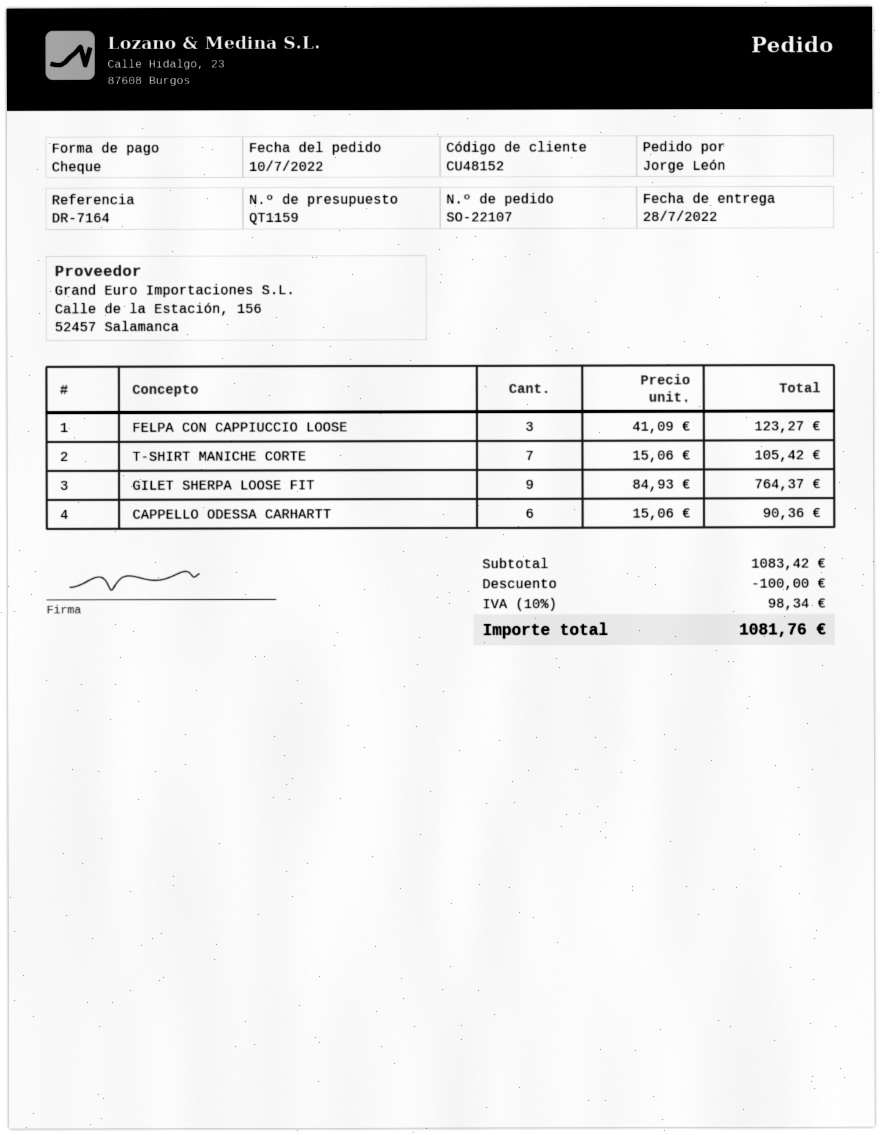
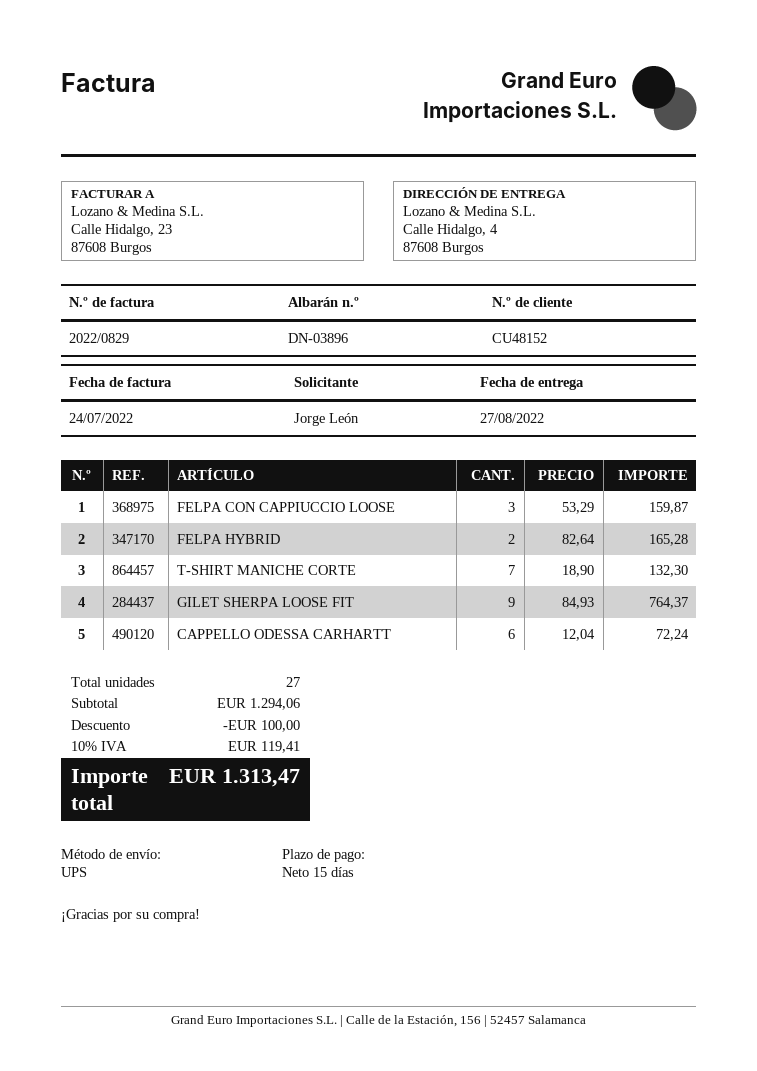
delivery date: 2022-07-28 -> 2022-08-27
FELPA CON CAPPIUCCIO LOOSE: 3 x 41.09 = 123.27 -> 3 x 53.29 = 159.87
T-SHIRT MANICHE CORTE: 7 x 15.06 = 105.42 -> 7 x 18.90 = 132.30
CAPPELLO ODESSA CARHARTT: 6 x 15.06 = 90.36 -> 6 x 12.04 = 72.24
FELPA HYBRID: none -> 2 x 82.64 = 165.28
subtotal: 1083.42 -> 1294.06
tax: 10% = 98.34 -> 10% = 119.41
total: 1081.76 -> 1313.47

